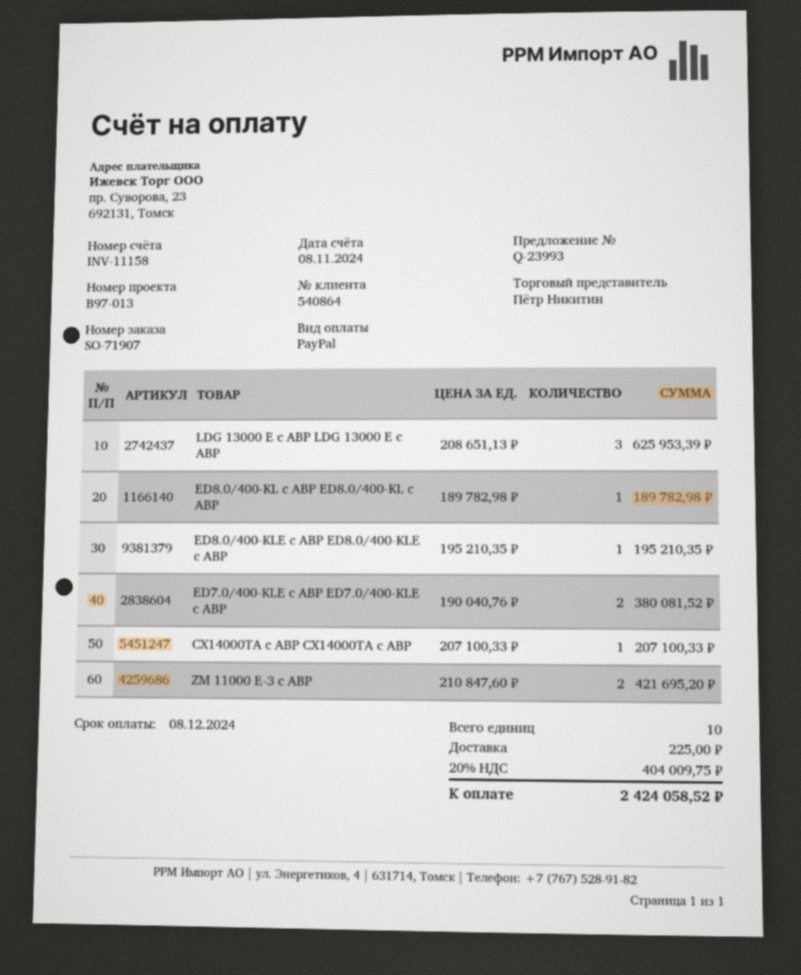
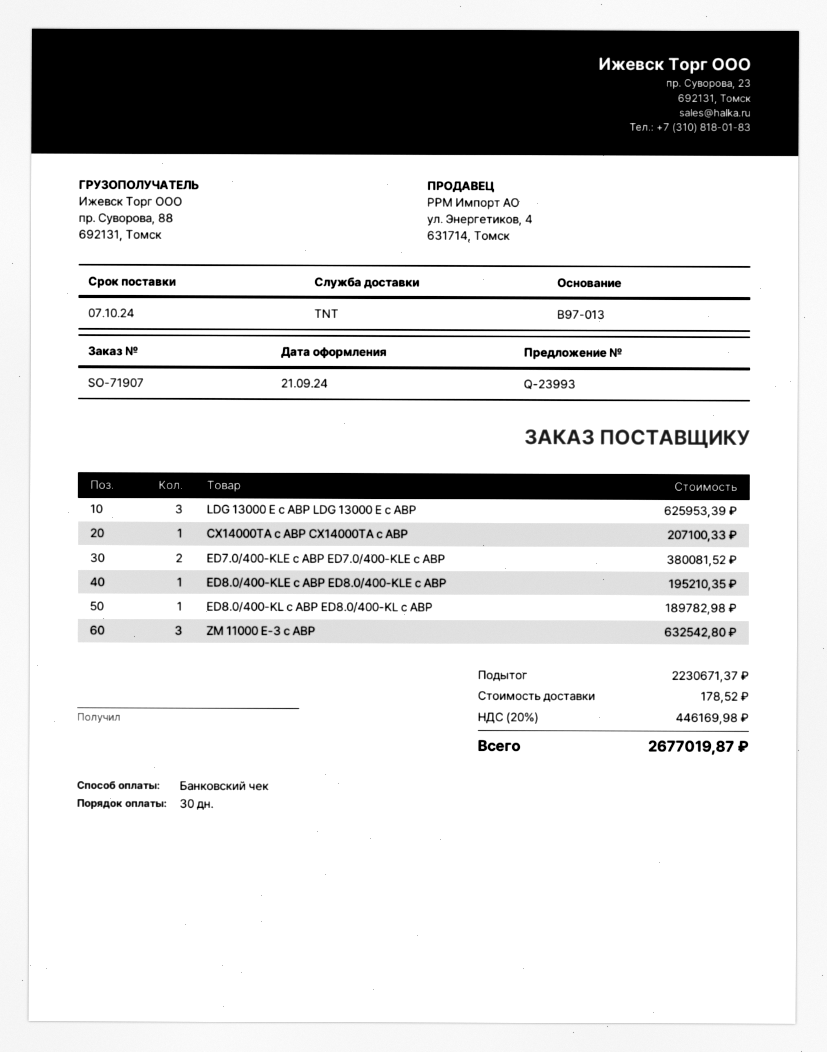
payment method: PayPal -> cheque
ZM 11000 E-3 с АВР: 2 for 421695.20 -> 3 for 632542.80
shipping: 225.00 -> 178.52
tax: 20% = 404009.75 -> 20% = 446169.98
total: 2424058.52 -> 2677019.87

